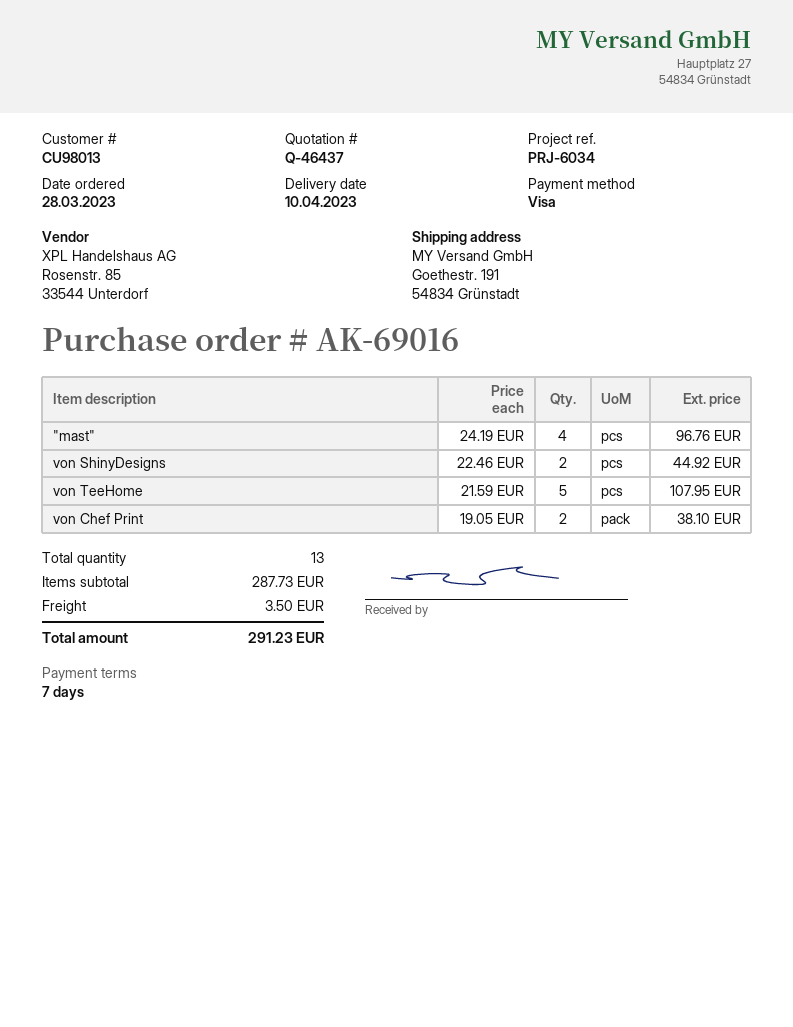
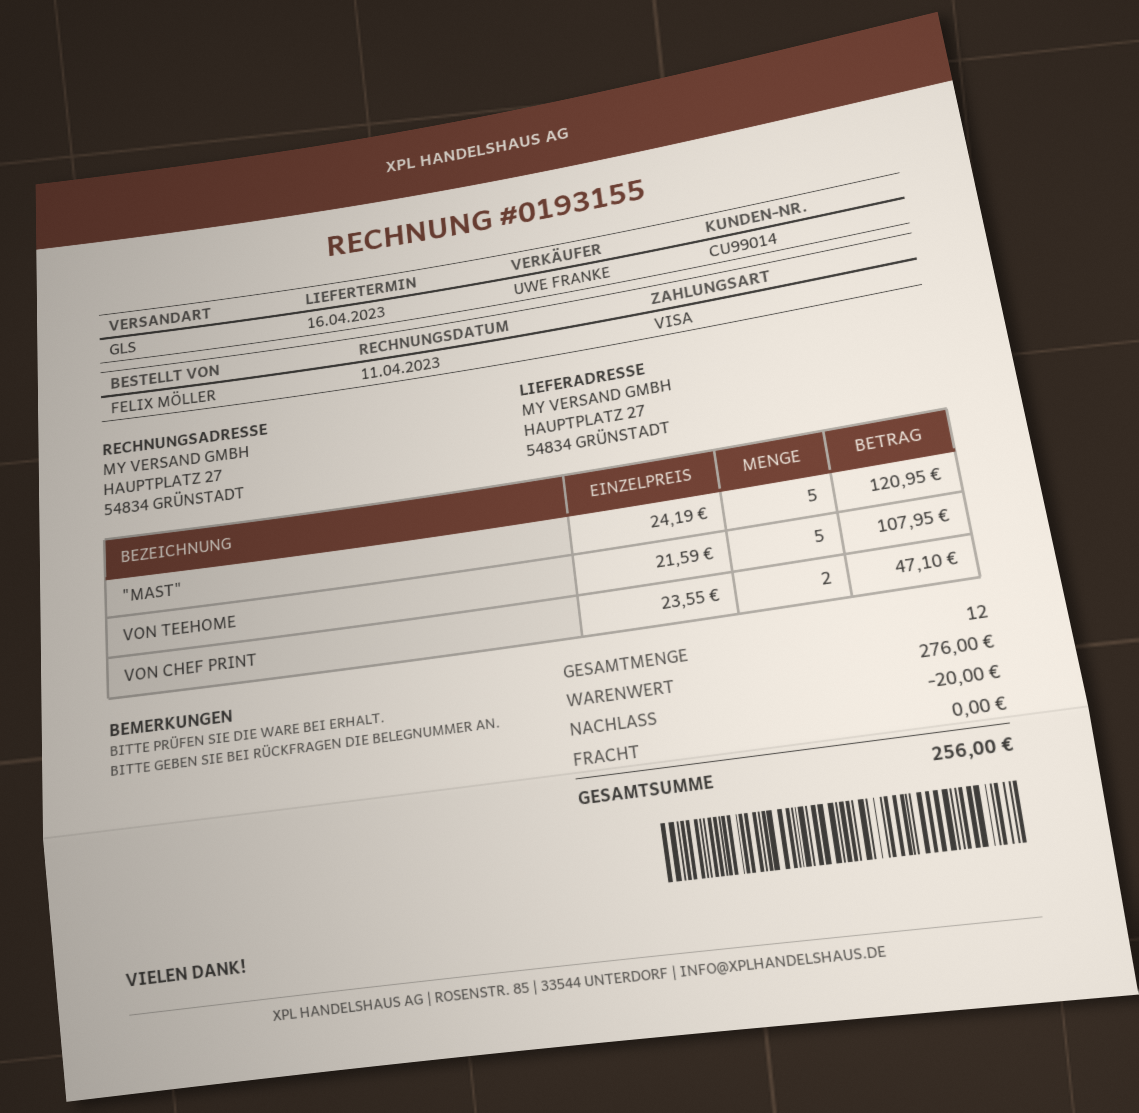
delivery date: 2023-04-10 -> 2023-04-16
customer number: CU98013 -> CU99014
ship to: Goethestr. 191, 54834 Grünstadt -> HAUPTPLATZ 27, 54834 GRÜNSTADT
"mast": 4 x 24.19 = 96.76 -> 5 x 24.19 = 120.95
von ShinyDesigns: 2 x 22.46 = 44.92 -> none
von Chef Print: 2 x 19.05 = 38.10 -> 2 x 23.55 = 47.10
total quantity: 13 -> 12
subtotal: 287.73 -> 276.00
discount: none -> 20.00
shipping: 3.50 -> 0.00
total: 291.23 -> 256.00

